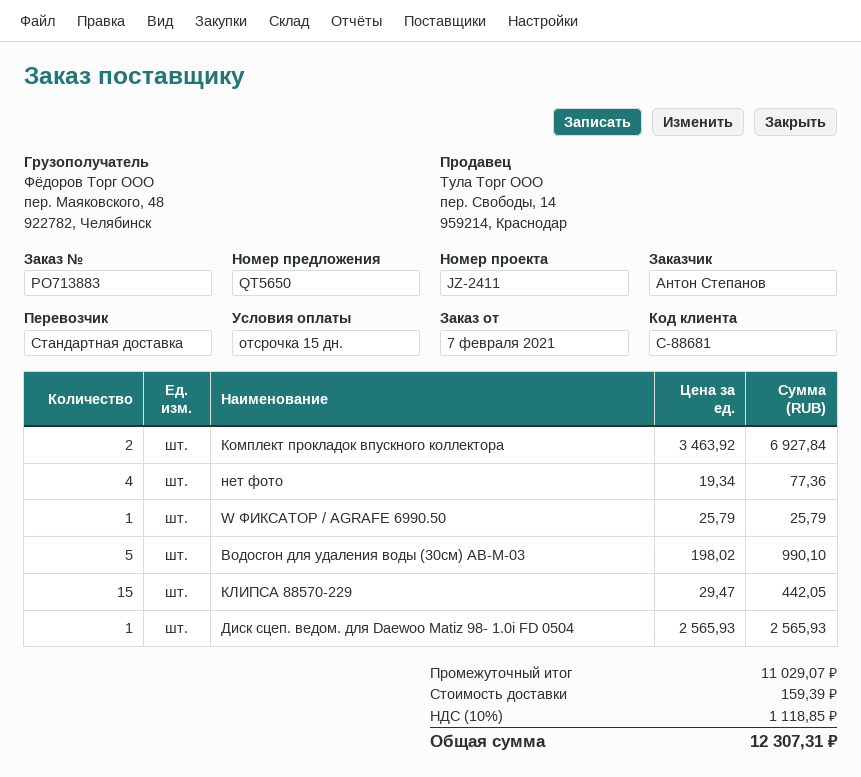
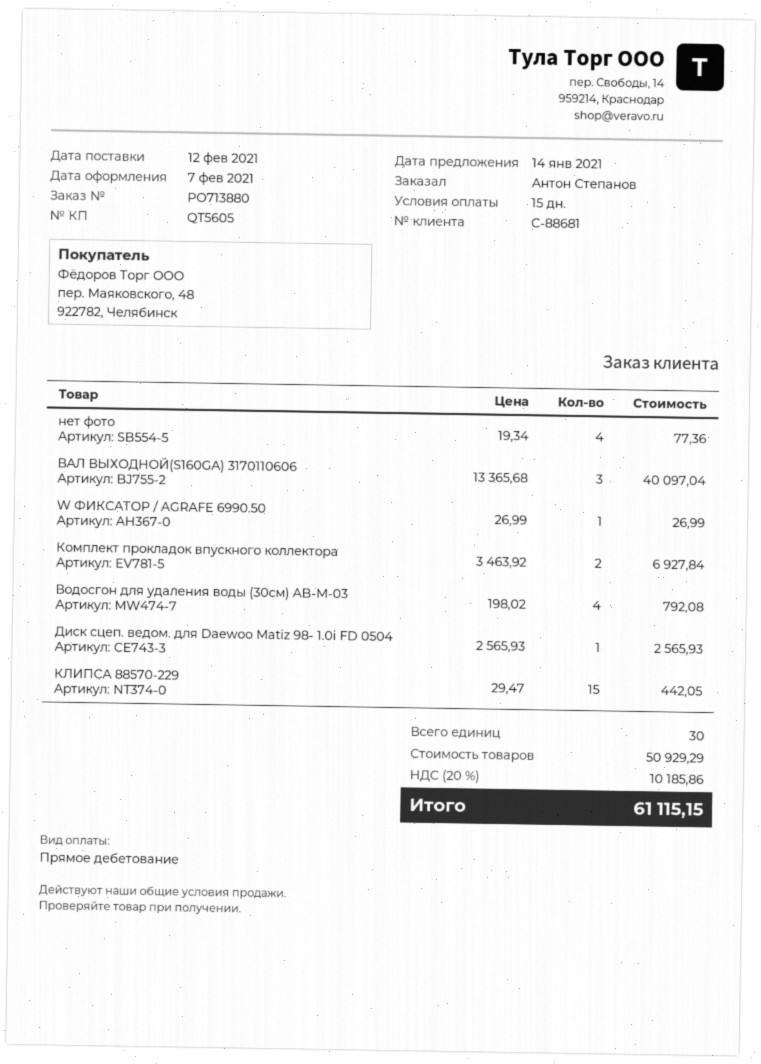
quote number: QT5650 -> QT5605
order number: PO713883 -> PO713880
W ФИКСАТОР / AGRAFE 6990.50: 1 x 25.79 = 25.79 -> 1 x 26.99 = 26.99
Водосгон для удаления воды (30см) AB-M-03: 5 x 198.02 = 990.10 -> 4 x 198.02 = 792.08
ВАЛ ВЫХОДНОЙ(S160GA) 3170110606: none -> 3 x 13365.68 = 40097.04
subtotal: 11029.07 -> 50929.29
shipping: 159.39 -> none
tax: 10% = 1118.85 -> 20% = 10185.86
total: 12307.31 -> 61115.15

